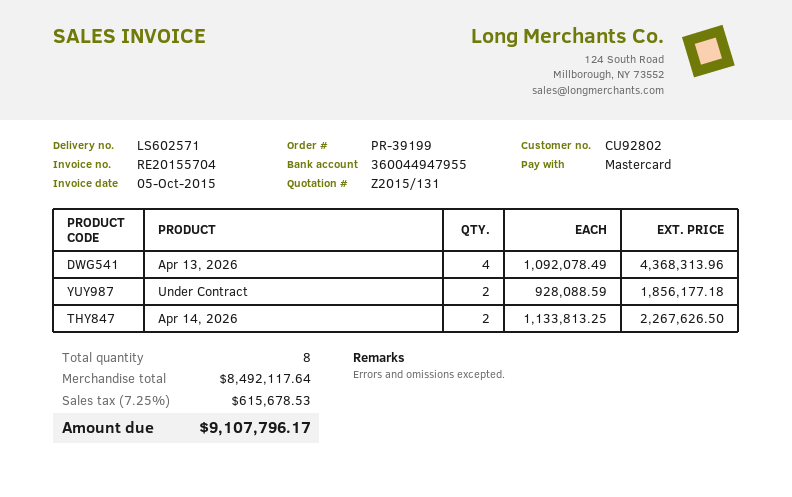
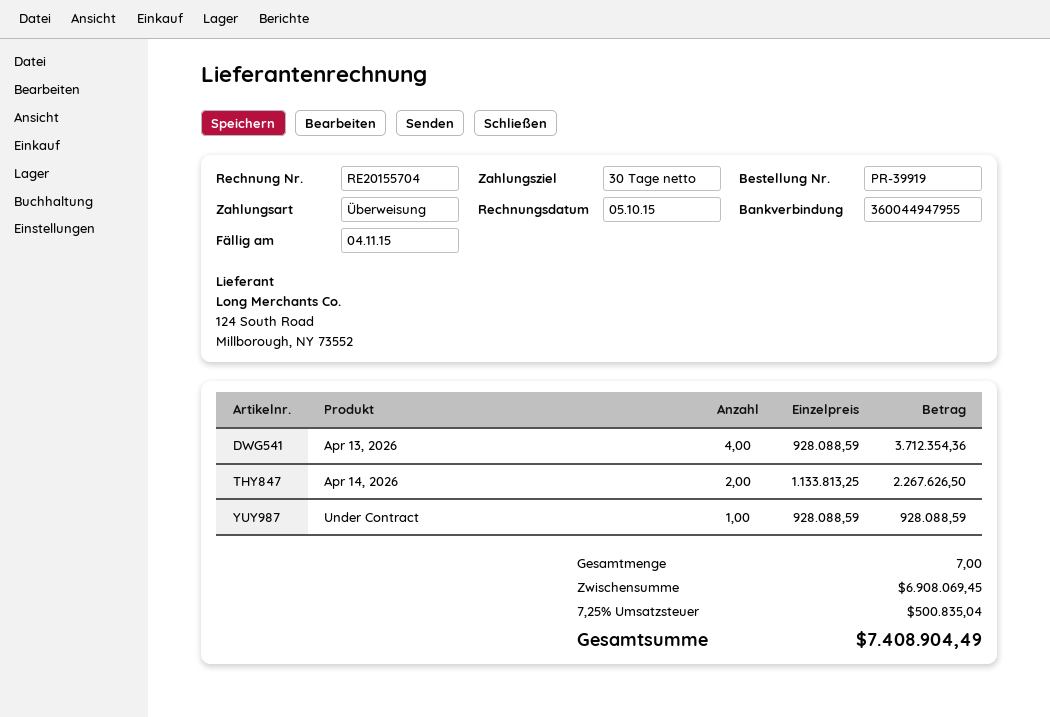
order number: PR-39199 -> PR-39919
payment method: Mastercard -> bank transfer
Apr 13, 2026: 4 x 1092078.49 = 4368313.96 -> 4 x 928088.59 = 3712354.36
Under Contract: 2 x 928088.59 = 1856177.18 -> 1 x 928088.59 = 928088.59
total quantity: 8 -> 7
subtotal: 8492117.64 -> 6908069.45
tax: 7.25% = 615678.53 -> 7.25% = 500835.04
total: 9107796.17 -> 7408904.49

